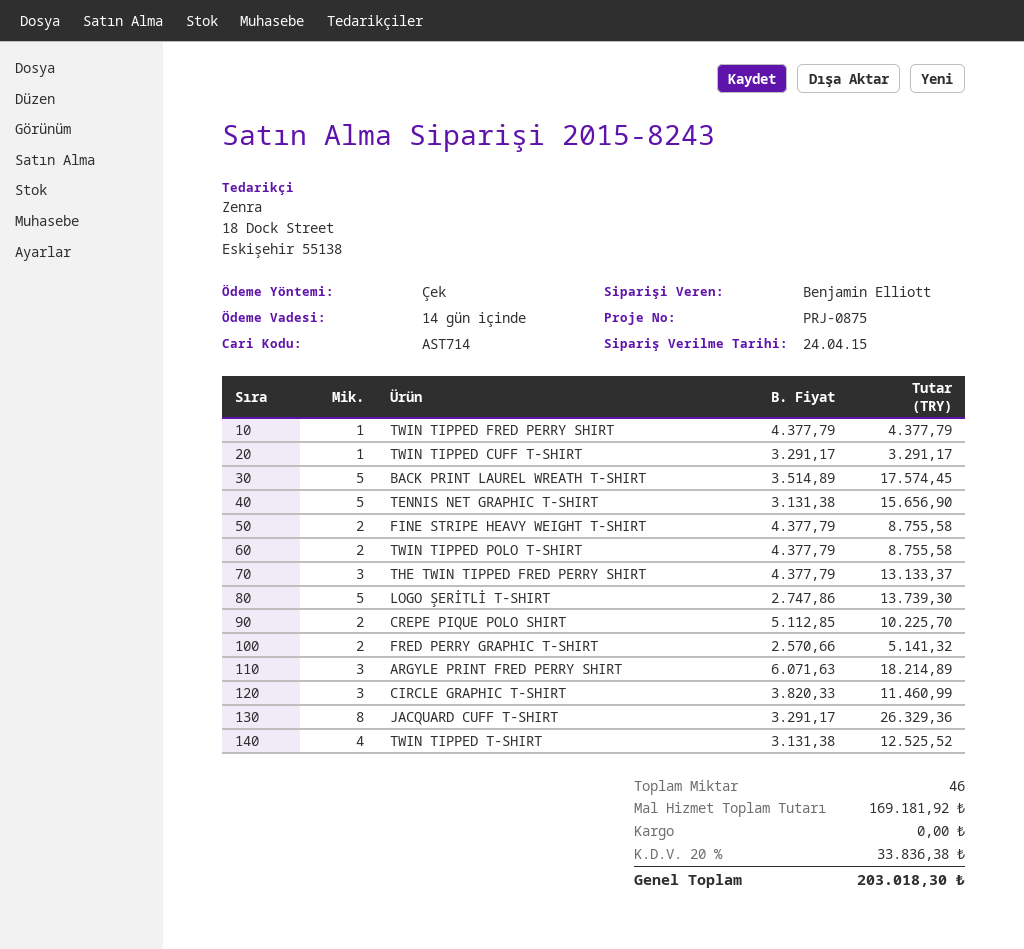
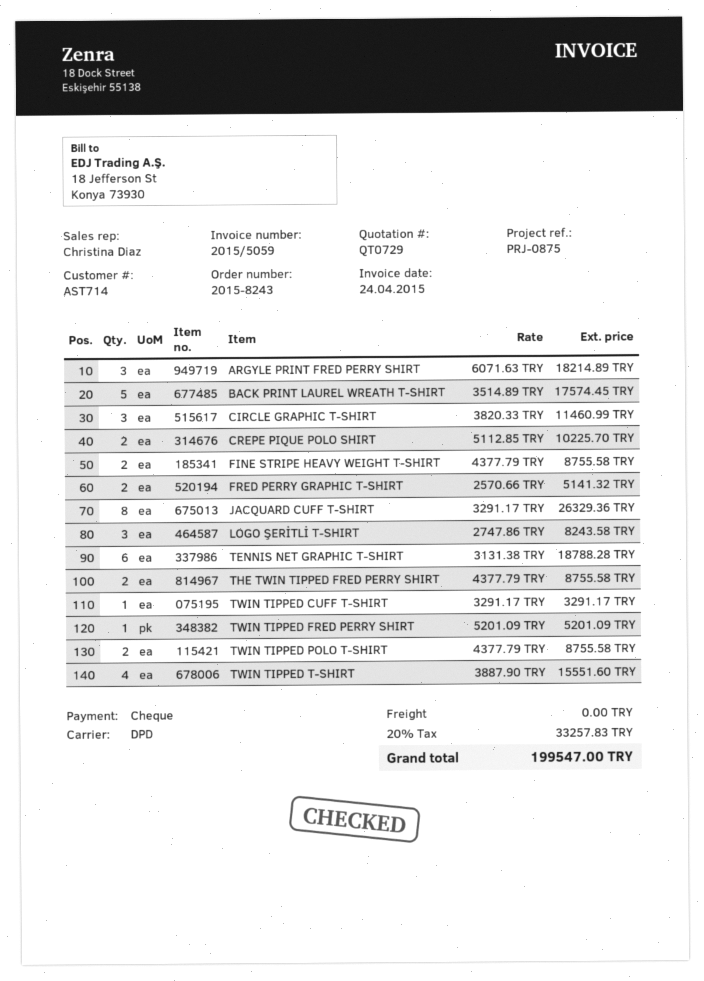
TWIN TIPPED FRED PERRY SHIRT: 1 x 4377.79 = 4377.79 -> 1 x 5201.09 = 5201.09
TENNIS NET GRAPHIC T-SHIRT: 5 x 3131.38 = 15656.90 -> 6 x 3131.38 = 18788.28
THE TWIN TIPPED FRED PERRY SHIRT: 3 x 4377.79 = 13133.37 -> 2 x 4377.79 = 8755.58
LOGO ŞERİTLİ T-SHIRT: 5 x 2747.86 = 13739.30 -> 3 x 2747.86 = 8243.58
TWIN TIPPED T-SHIRT: 4 x 3131.38 = 12525.52 -> 4 x 3887.90 = 15551.60
tax: 20% = 33836.38 -> 20% = 33257.83
total: 203018.30 -> 199547.00

